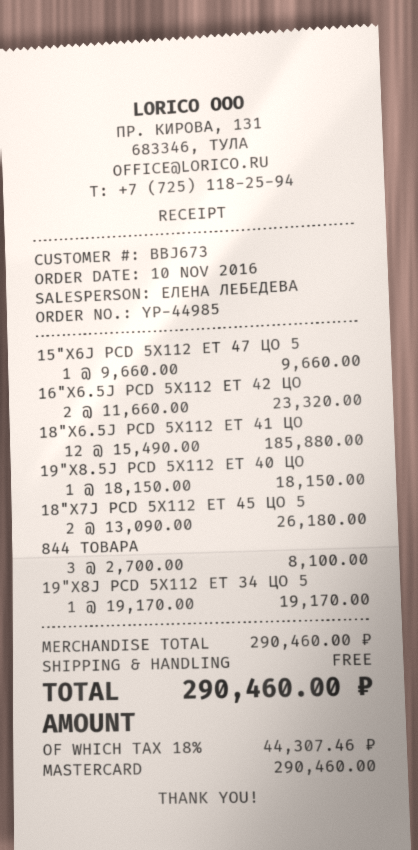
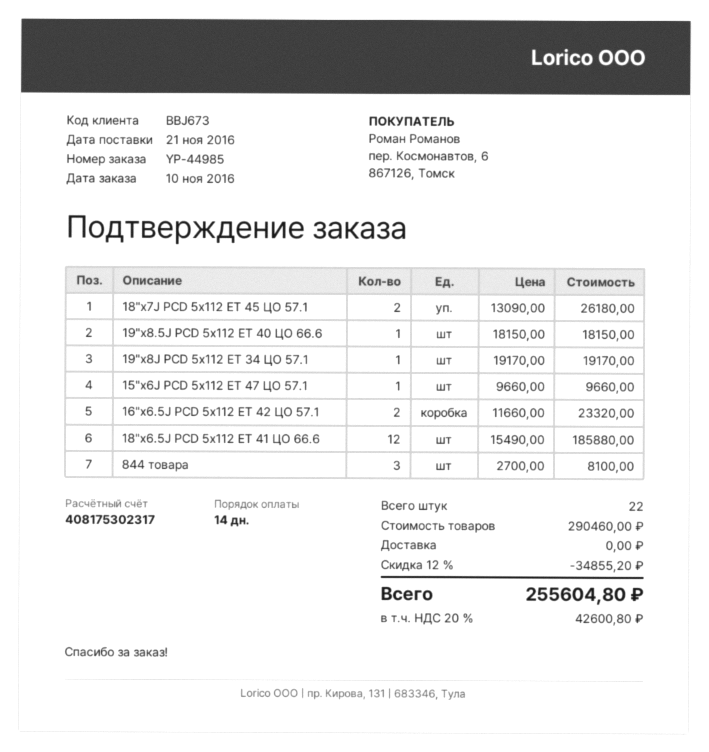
discount: none -> 12% = 34855.20
tax: 18% = 44307.46 -> 20% = 42600.80
total: 290460.00 -> 255604.80

